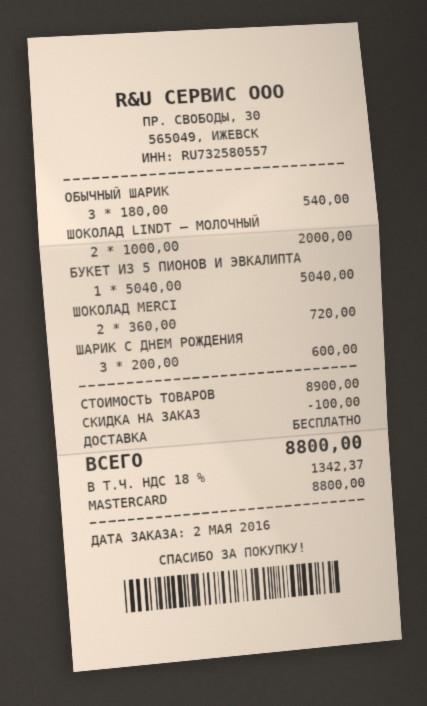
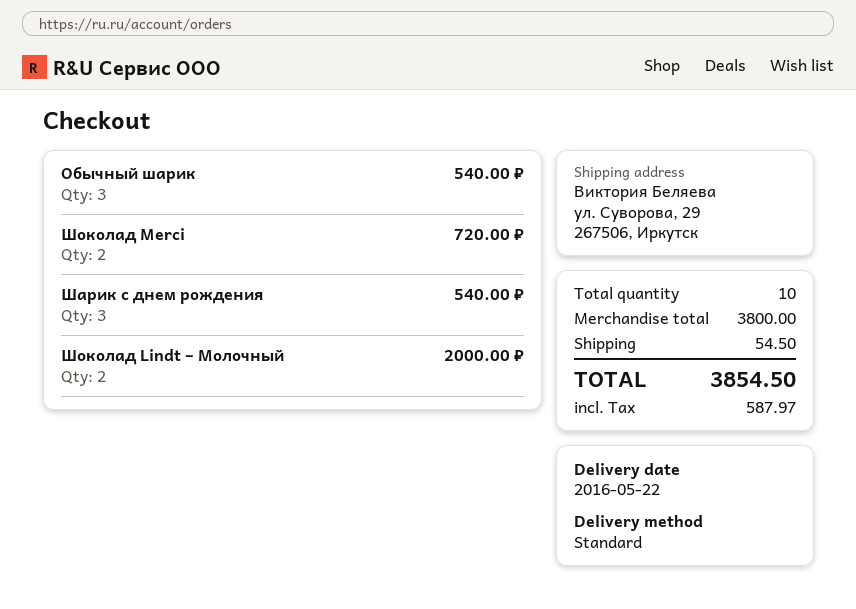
БУКЕТ ИЗ 5 ПИОНОВ И ЭВКАЛИПТА: 1 for 5040.00 -> none
ШАРИК С ДНЕМ РОЖДЕНИЯ: 3 for 600.00 -> 3 for 540.00
subtotal: 8900.00 -> 3800.00
discount: 100.00 -> none
shipping: 0.00 -> 54.50
tax: 1342.37 -> 587.97
total: 8800.00 -> 3854.50

